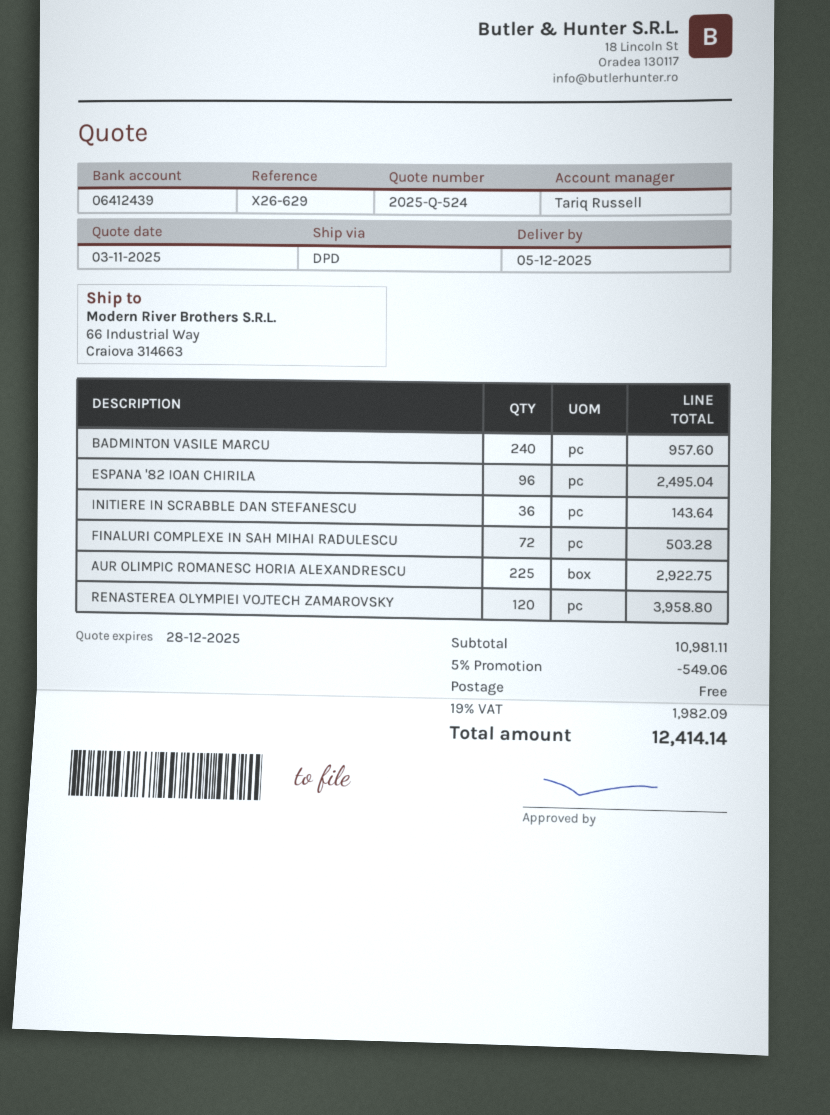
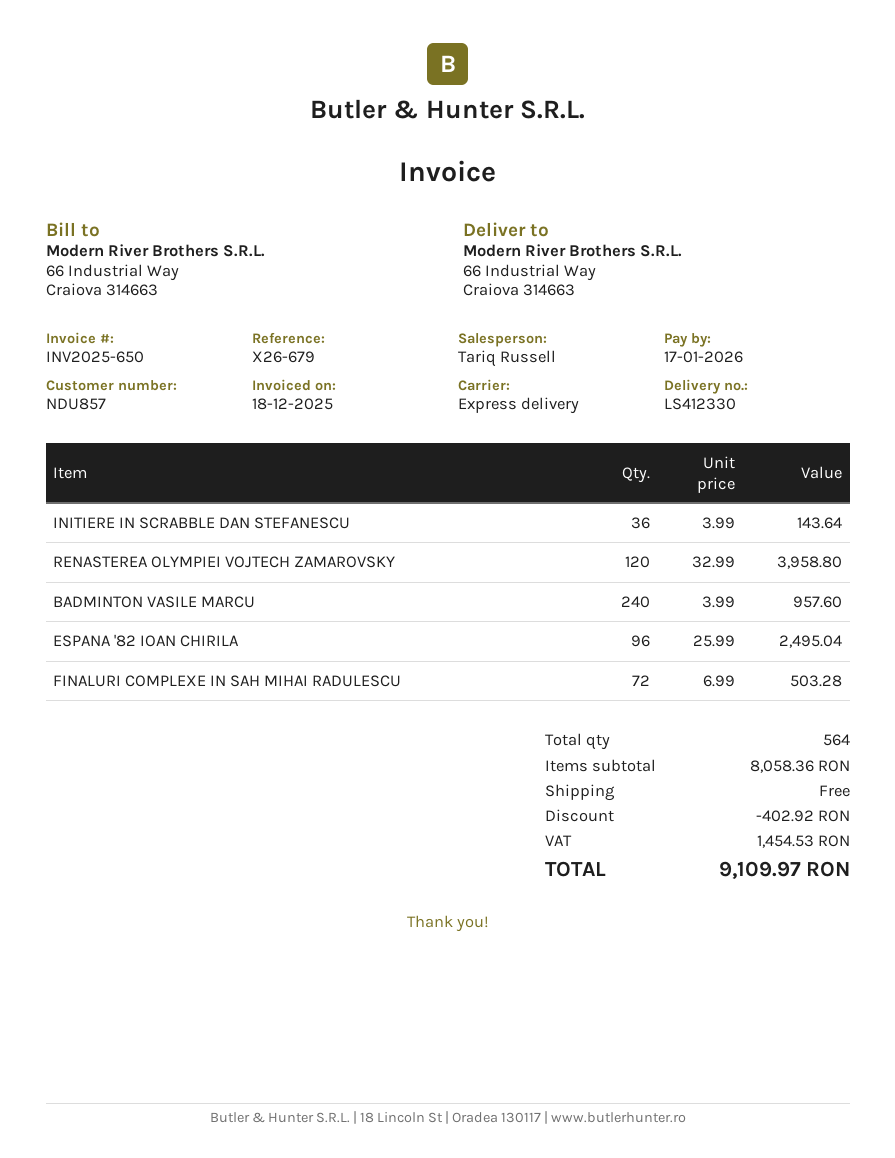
reference: X26-629 -> X26-679
shipping method: DPD -> express
AUR OLIMPIC ROMANESC HORIA ALEXANDRESCU: 225 for 2922.75 -> none
subtotal: 10981.11 -> 8058.36
discount: 549.06 -> 402.92
tax: 1982.09 -> 1454.53
total: 12414.14 -> 9109.97

